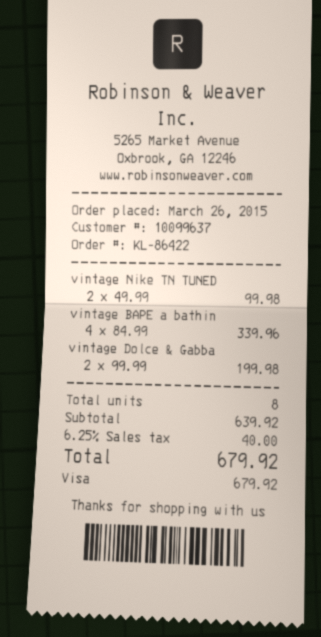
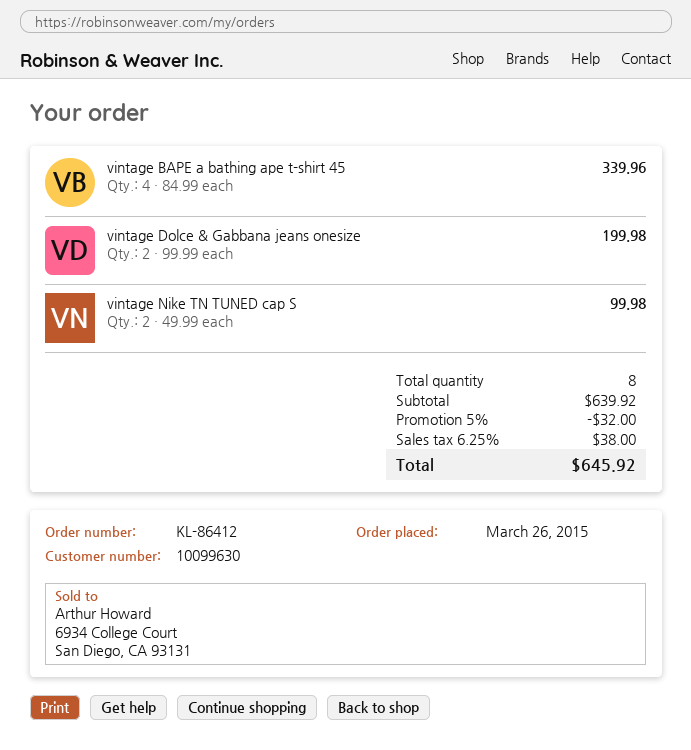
order number: KL-86422 -> KL-86412
customer number: 10099637 -> 10099630
discount: none -> 5% = 32.00
tax: 6.25% = 40.00 -> 6.25% = 38.00
total: 679.92 -> 645.92

